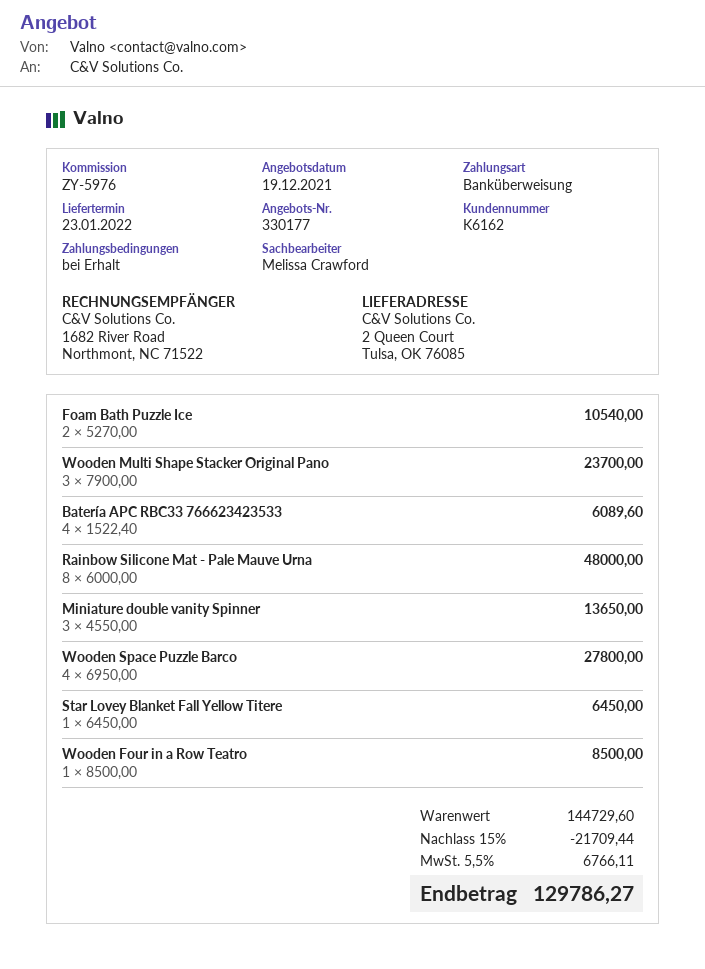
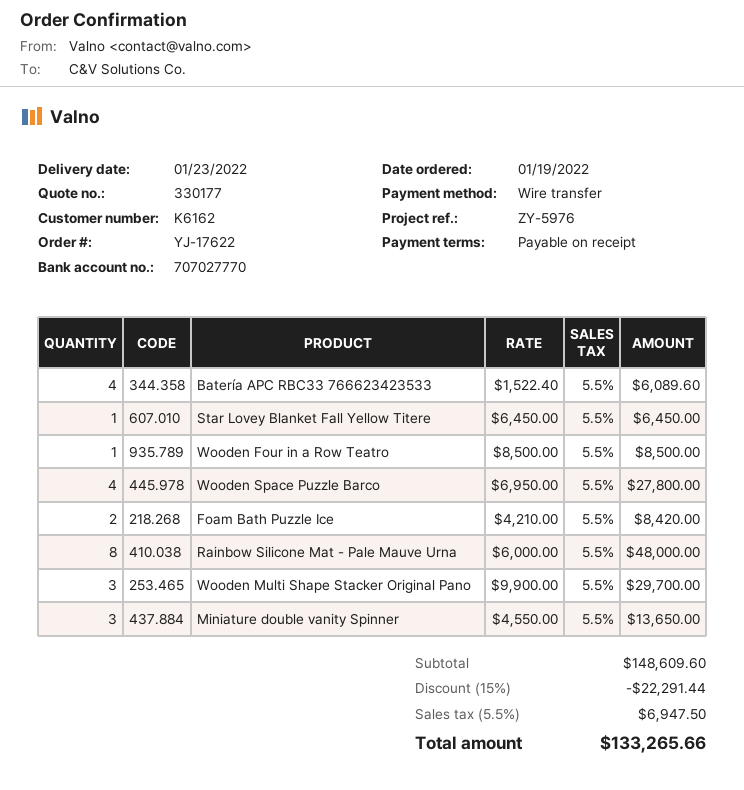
Foam Bath Puzzle Ice: 2 x 5270.00 = 10540.00 -> 2 x 4210.00 = 8420.00
Wooden Multi Shape Stacker Original Pano: 3 x 7900.00 = 23700.00 -> 3 x 9900.00 = 29700.00
subtotal: 144729.60 -> 148609.60
discount: 15% = 21709.44 -> 15% = 22291.44
tax: 5.5% = 6766.11 -> 5.5% = 6947.50
total: 129786.27 -> 133265.66

